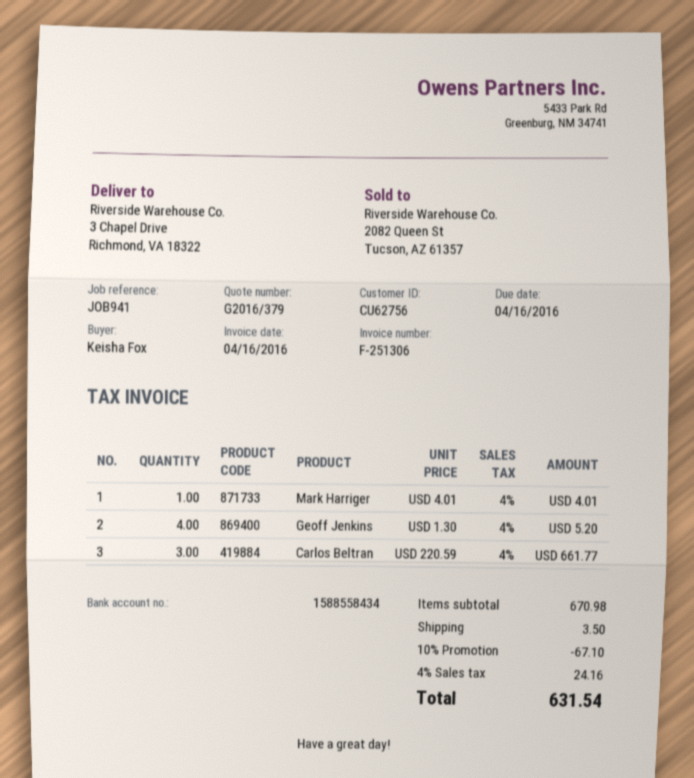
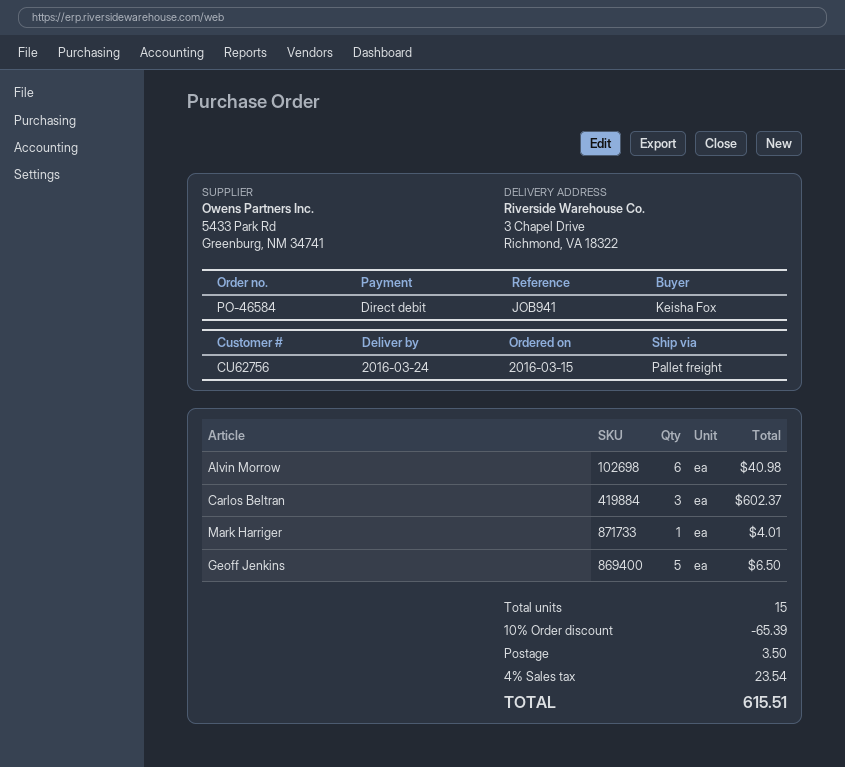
Geoff Jenkins: 4 for 5.20 -> 5 for 6.50
Carlos Beltran: 3 for 661.77 -> 3 for 602.37
Alvin Morrow: none -> 6 for 40.98
discount: 10% = 67.10 -> 10% = 65.39
tax: 4% = 24.16 -> 4% = 23.54
total: 631.54 -> 615.51

